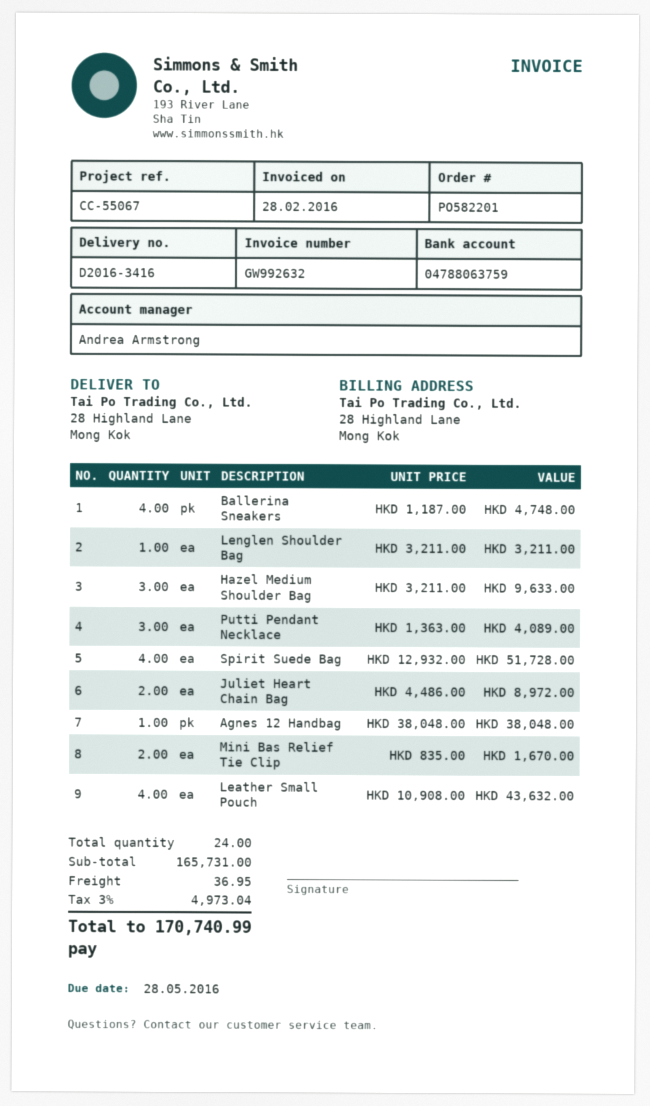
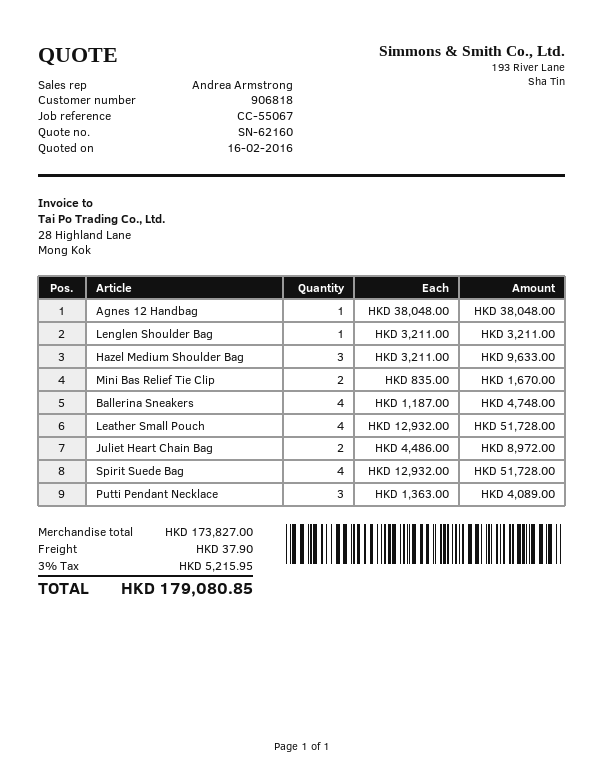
Leather Small Pouch: 4 x 10908.00 = 43632.00 -> 4 x 12932.00 = 51728.00
subtotal: 165731.00 -> 173827.00
shipping: 36.95 -> 37.90
tax: 3% = 4973.04 -> 3% = 5215.95
total: 170740.99 -> 179080.85

